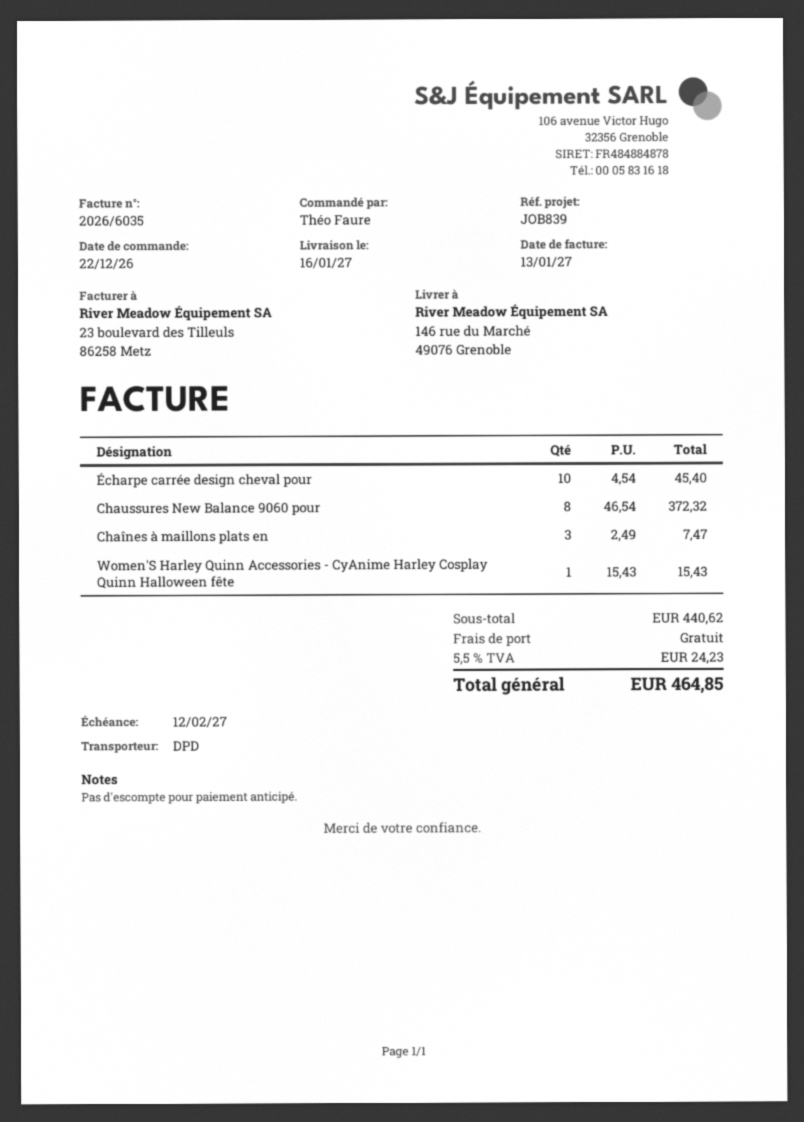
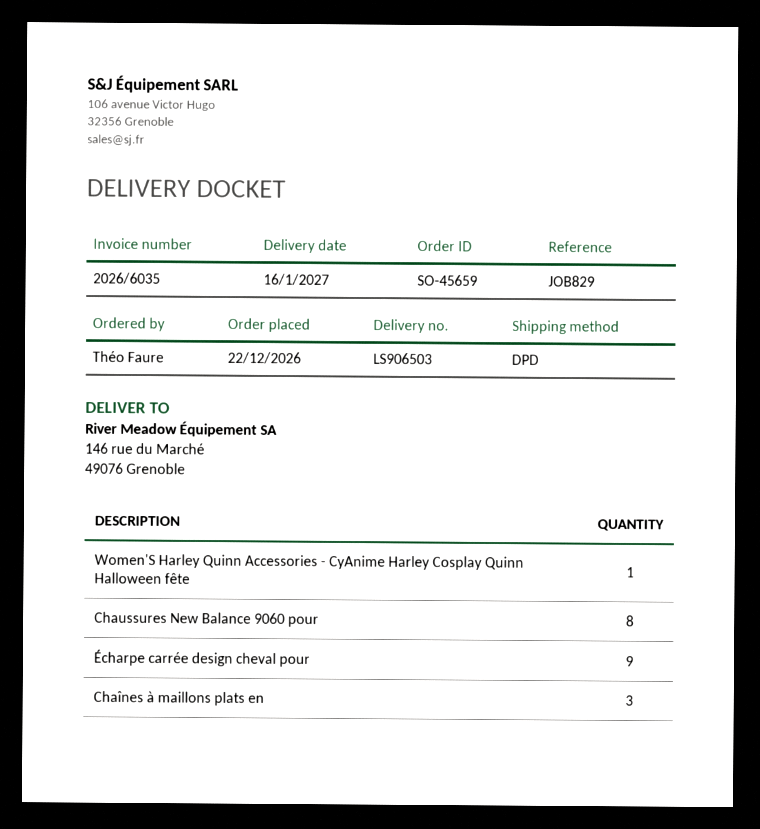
reference: JOB839 -> JOB829
Écharpe carrée design cheval pour: 10 -> 9

